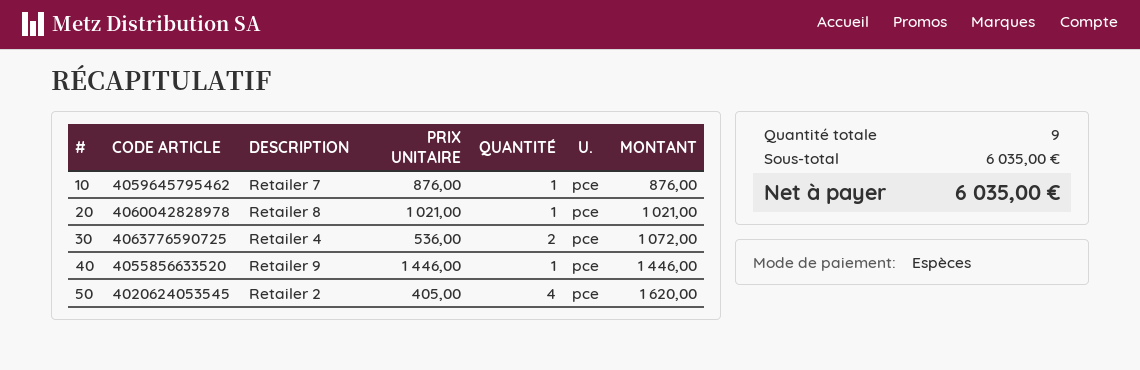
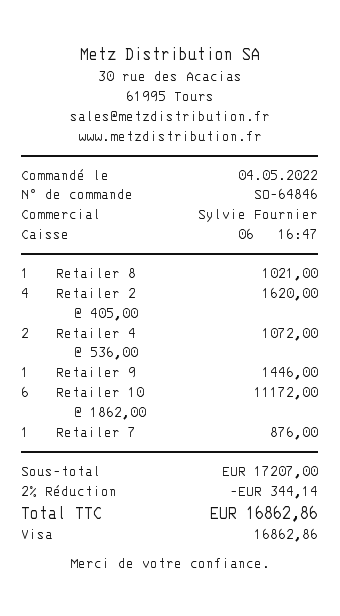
payment method: cash -> Visa
Retailer 10: none -> 6 x 1862.00 = 11172.00
subtotal: 6035.00 -> 17207.00
discount: none -> 2% = 344.14
total: 6035.00 -> 16862.86

